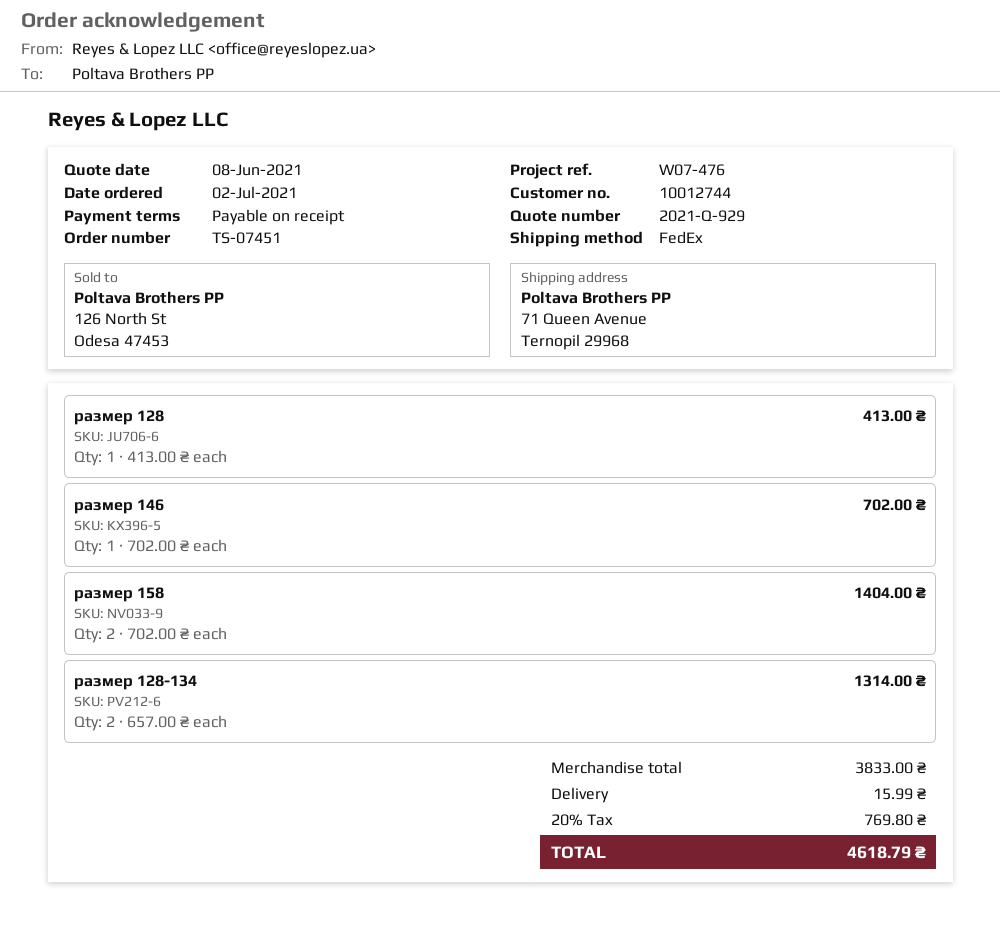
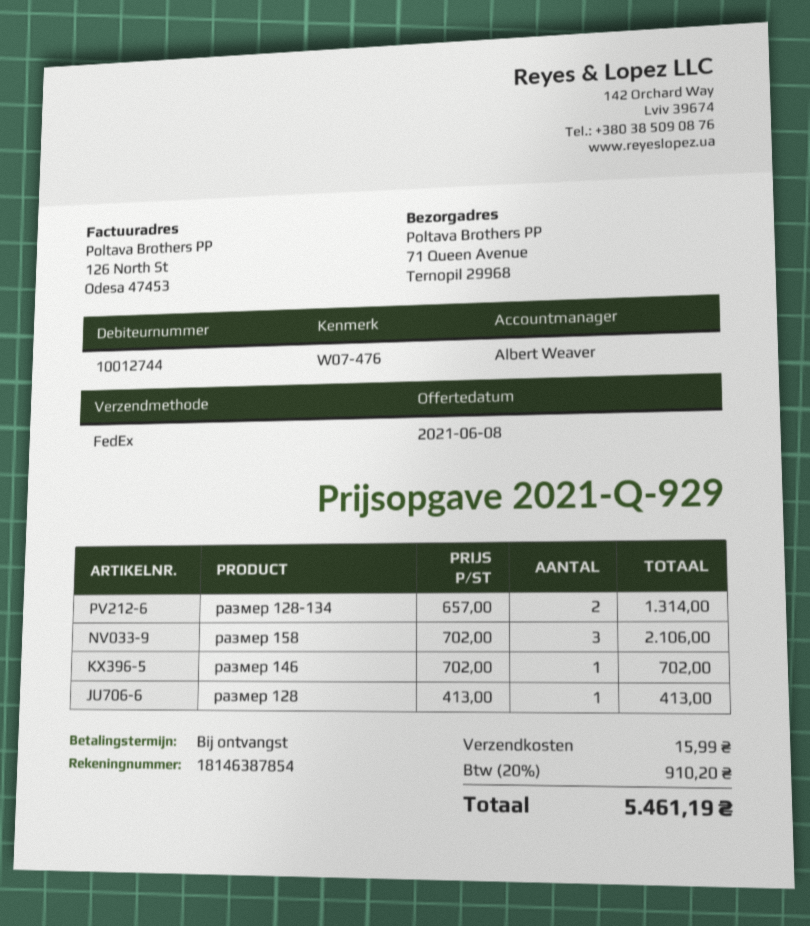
размер 158: 2 x 702.00 = 1404.00 -> 3 x 702.00 = 2106.00
tax: 20% = 769.80 -> 20% = 910.20
total: 4618.79 -> 5461.19

